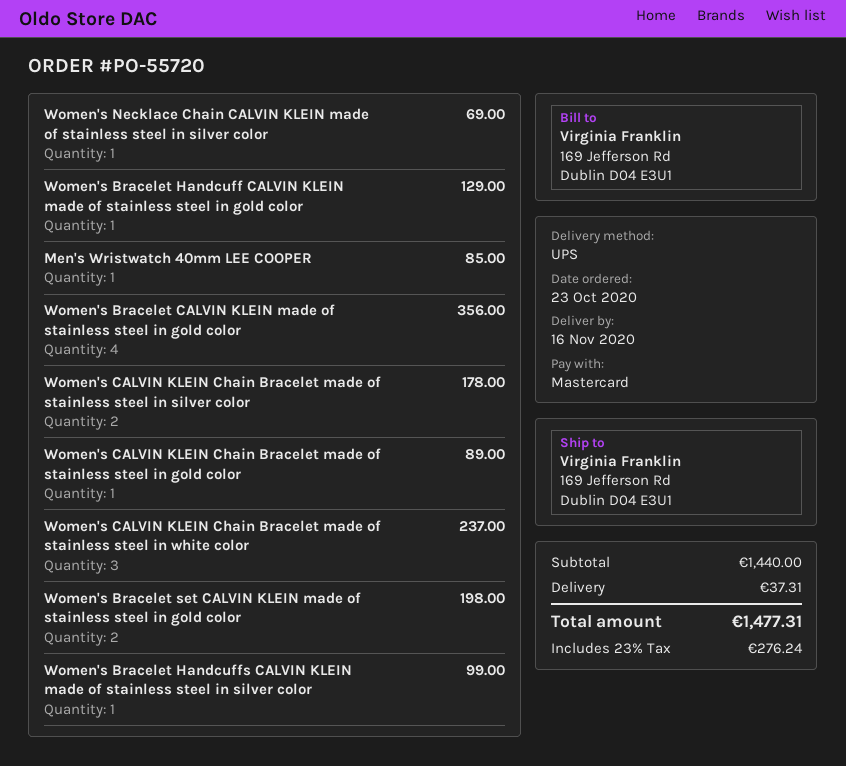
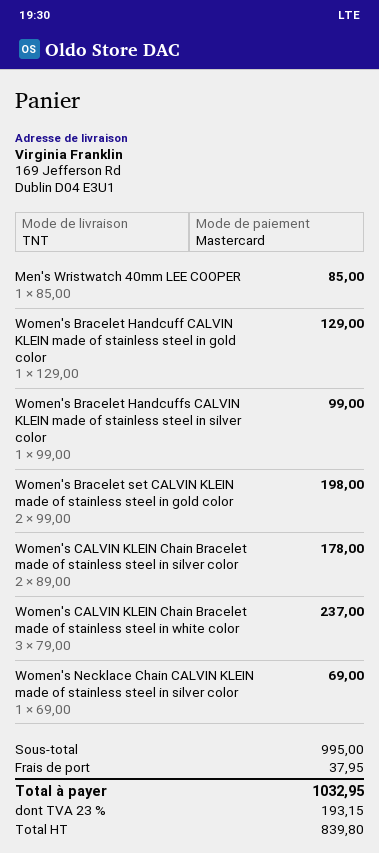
shipping method: UPS -> TNT
Women's Bracelet CALVIN KLEIN made of stainless steel in gold color: 4 for 356.00 -> none
Women's CALVIN KLEIN Chain Bracelet made of stainless steel in gold color: 1 for 89.00 -> none
subtotal: 1440.00 -> 995.00
shipping: 37.31 -> 37.95
tax: 23% = 276.24 -> 23% = 193.15
total: 1477.31 -> 1032.95

